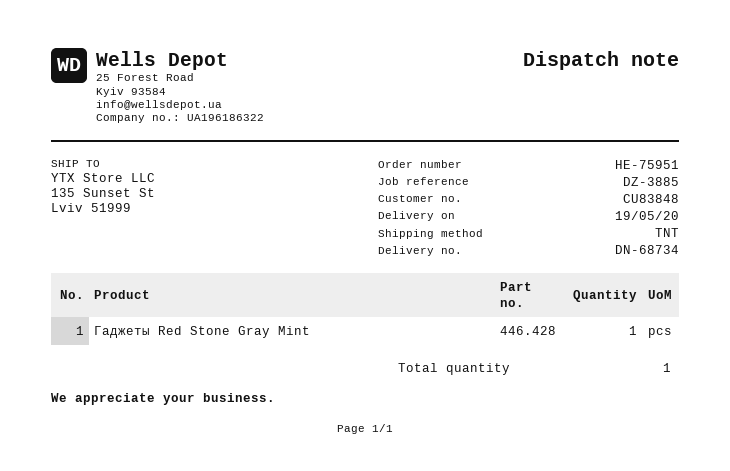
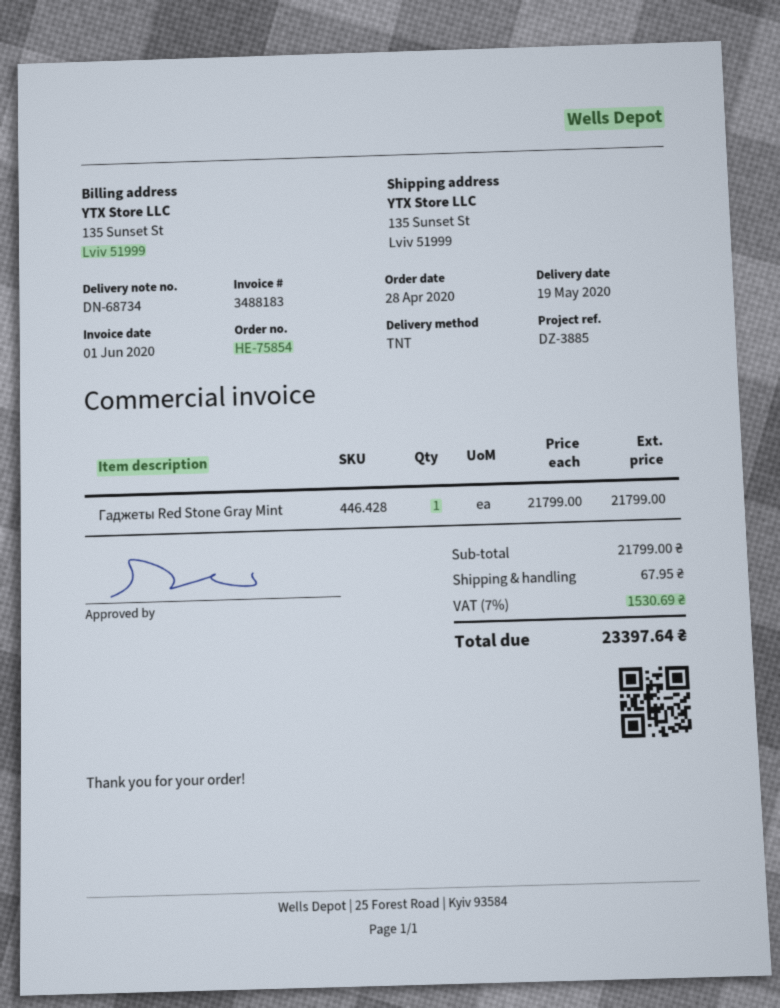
order number: HE-75951 -> HE-75854

